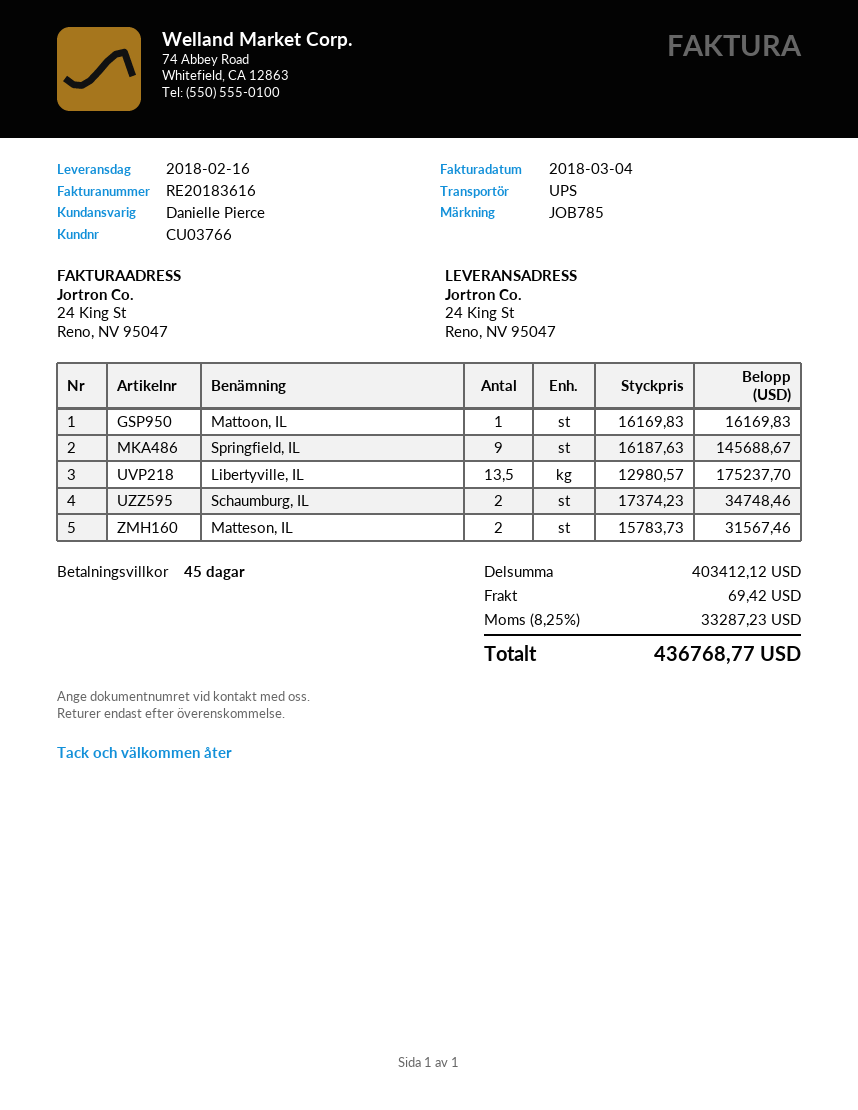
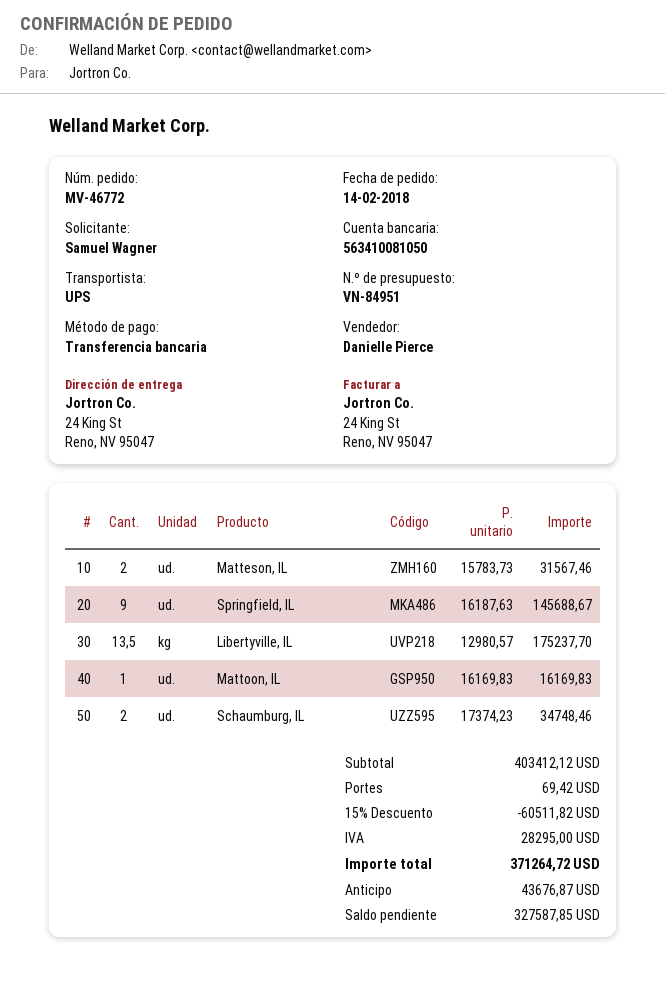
discount: none -> 15% = 60511.82
tax: 33287.23 -> 28295.00
total: 436768.77 -> 371264.72

